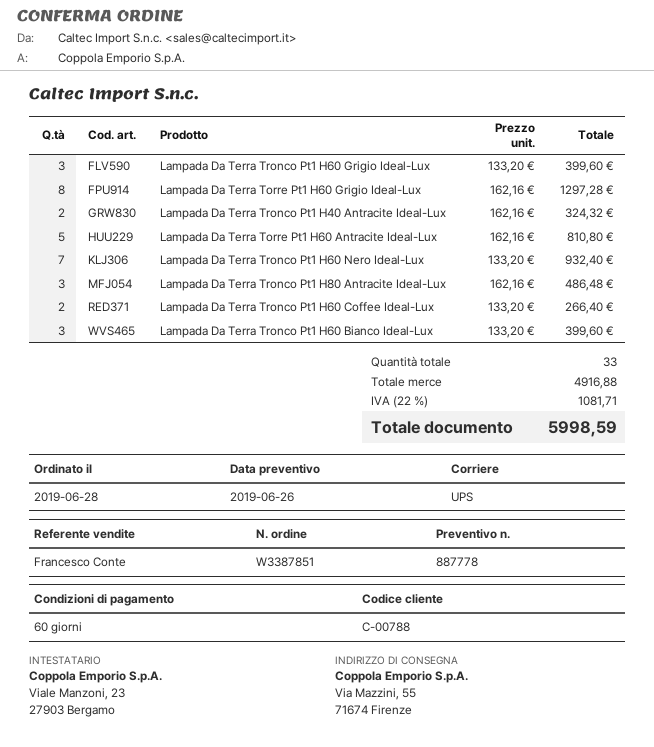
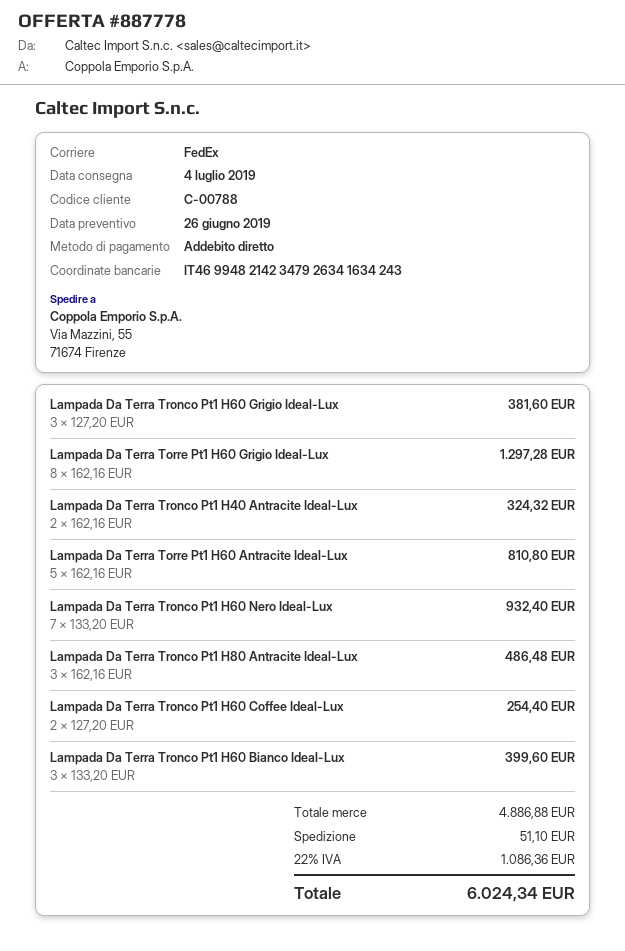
shipping method: UPS -> FedEx
Lampada Da Terra Tronco Pt1 H60 Grigio Ideal-Lux: 3 x 133.20 = 399.60 -> 3 x 127.20 = 381.60
Lampada Da Terra Tronco Pt1 H60 Coffee Ideal-Lux: 2 x 133.20 = 266.40 -> 2 x 127.20 = 254.40
subtotal: 4916.88 -> 4886.88
shipping: none -> 51.10
tax: 22% = 1081.71 -> 22% = 1086.36
total: 5998.59 -> 6024.34

